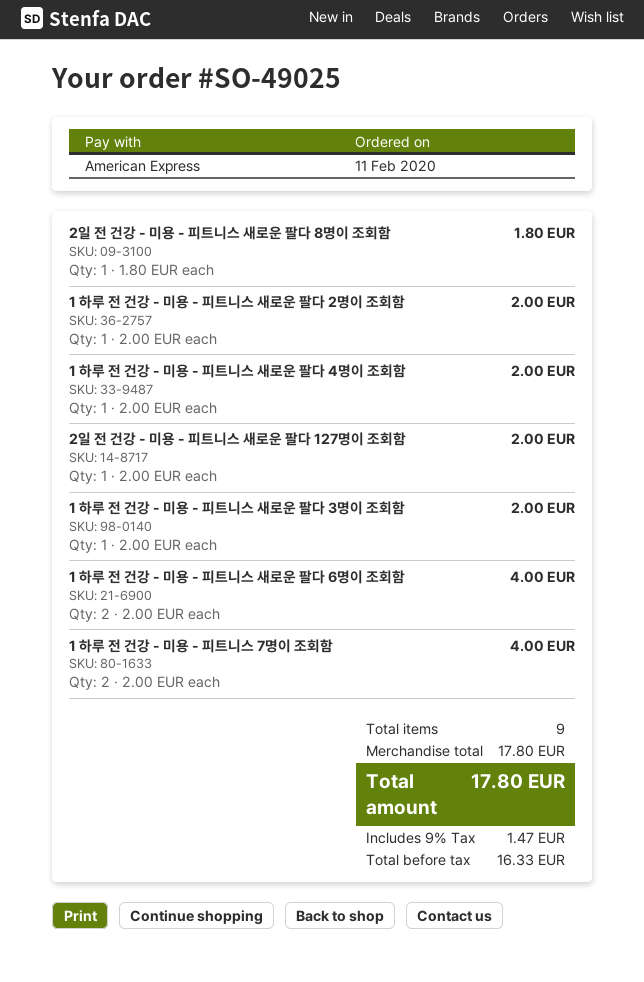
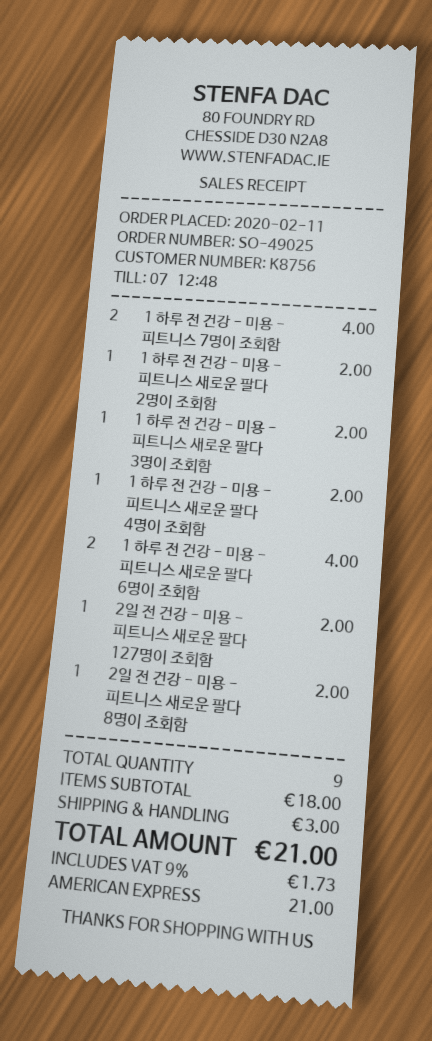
2일 전 건강 - 미용 - 피트니스 새로운 팔다 8명이 조회함: 1 for 1.80 -> 1 for 2.00
subtotal: 17.80 -> 18.00
shipping: none -> 3.00
tax: 9% = 1.47 -> 9% = 1.73
total: 17.80 -> 21.00

